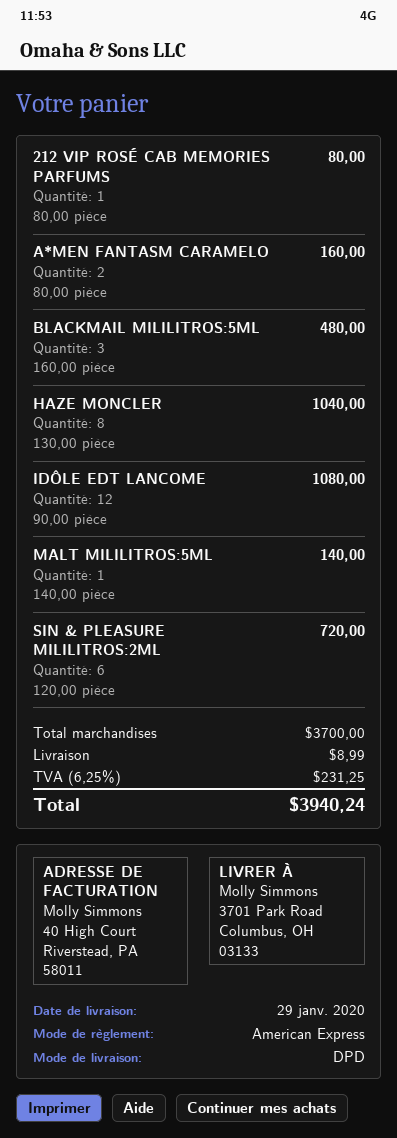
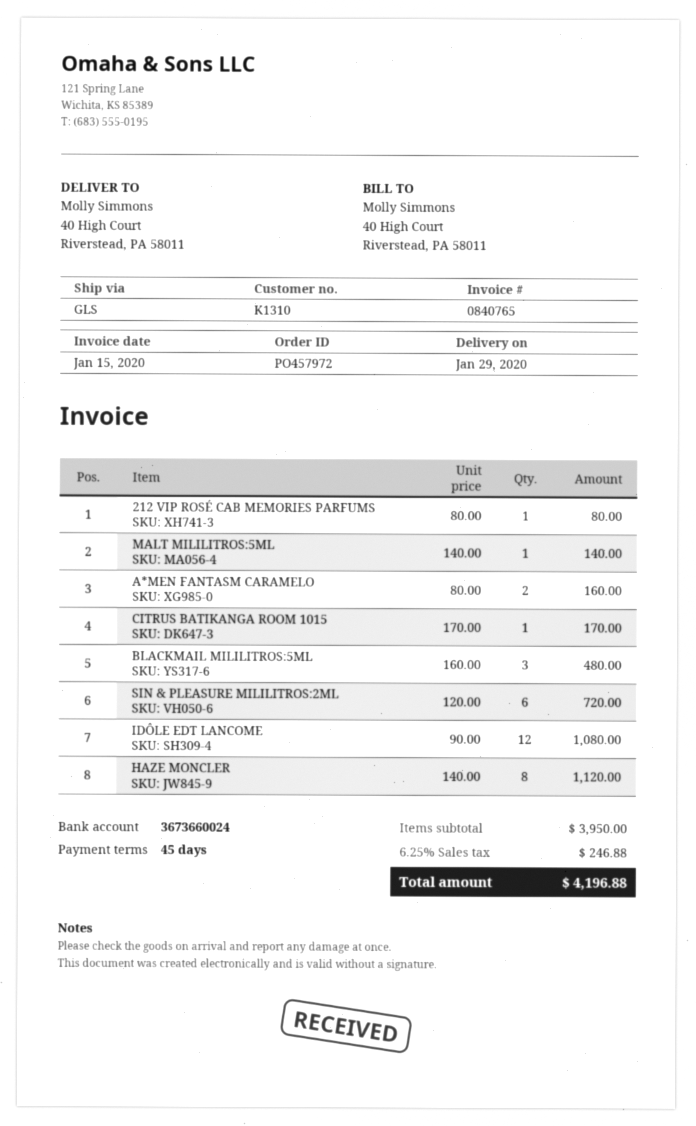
shipping method: DPD -> GLS
ship to: 3701 Park Road, Columbus, OH 03133 -> 40 High Court, Riverstead, PA 58011
HAZE MONCLER: 8 x 130.00 = 1040.00 -> 8 x 140.00 = 1120.00
CITRUS BATIKANGA ROOM 1015: none -> 1 x 170.00 = 170.00
subtotal: 3700.00 -> 3950.00
shipping: 8.99 -> none
tax: 6.25% = 231.25 -> 6.25% = 246.88
total: 3940.24 -> 4196.88

